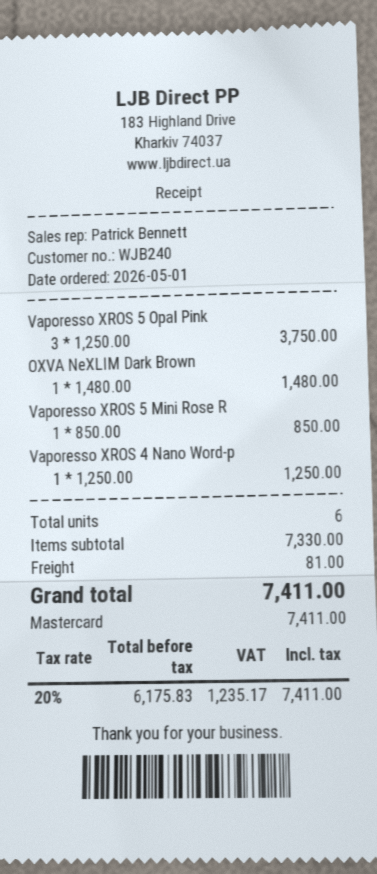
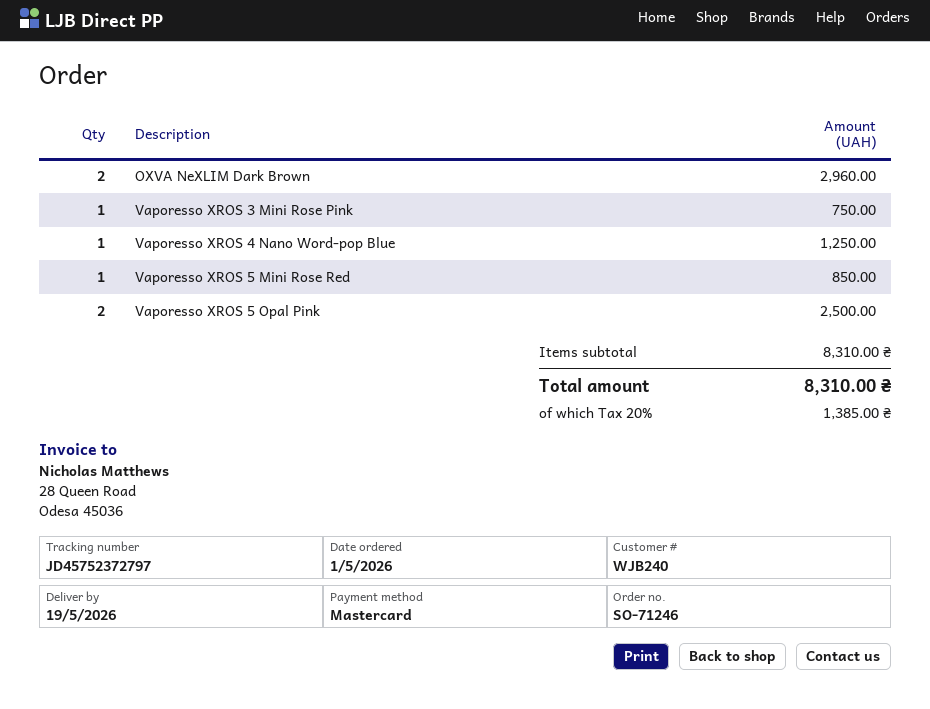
Vaporesso XROS 5 Opal Pink: 3 for 3750.00 -> 2 for 2500.00
OXVA NeXLIM Dark Brown: 1 for 1480.00 -> 2 for 2960.00
Vaporesso XROS 3 Mini Rose Pink: none -> 1 for 750.00
subtotal: 7330.00 -> 8310.00
shipping: 81.00 -> none
tax: 20% = 1235.17 -> 20% = 1385.00
total: 7411.00 -> 8310.00

